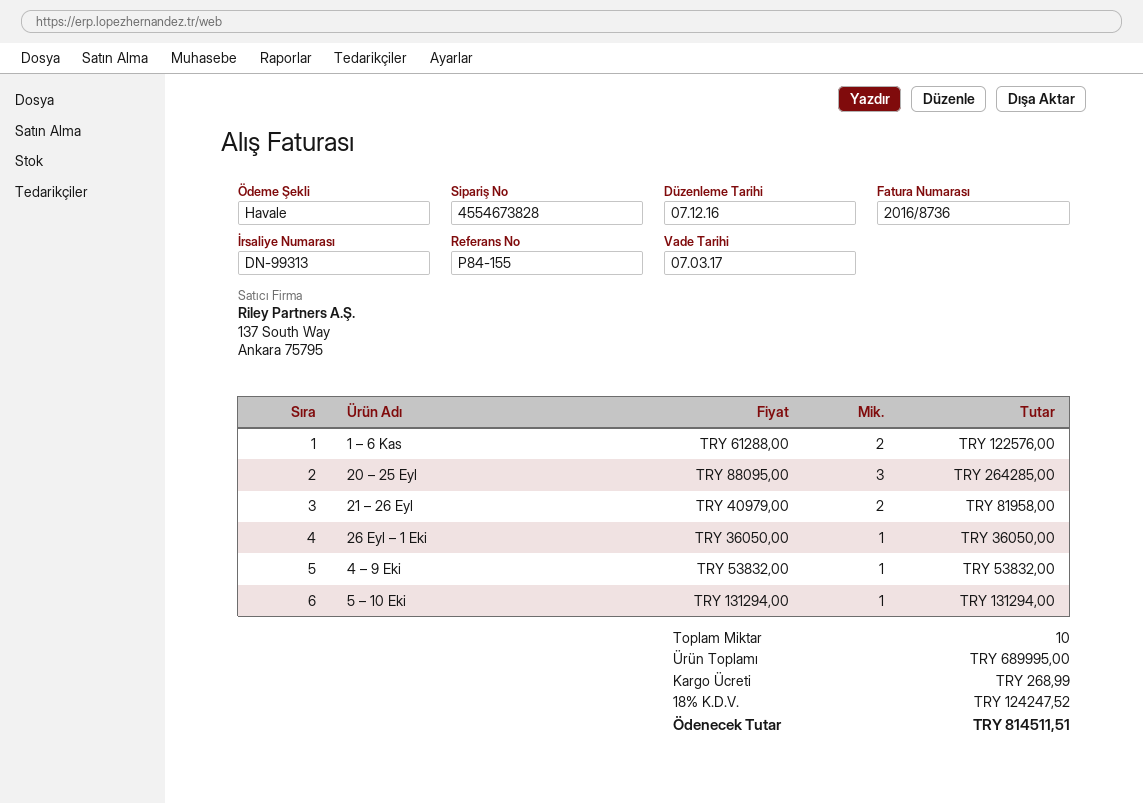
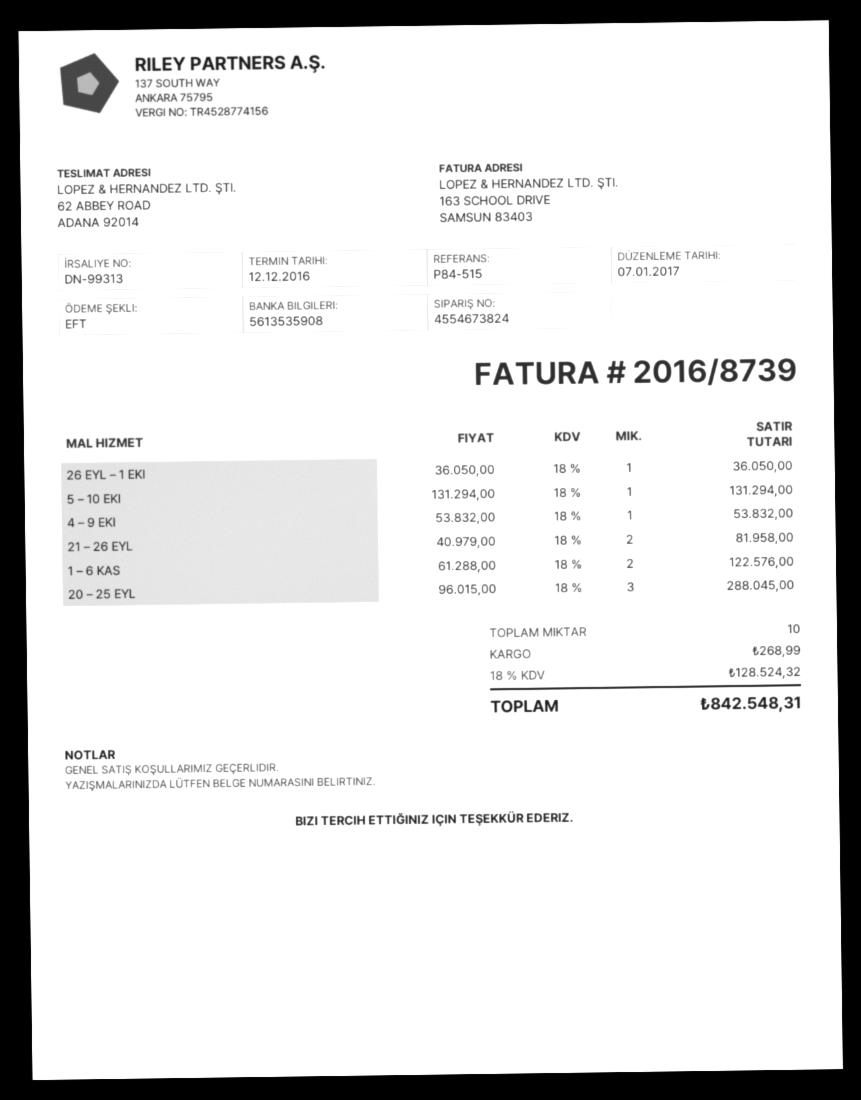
order number: 4554673828 -> 4554673824
invoice number: 2016/8736 -> 2016/8739
invoice date: 2016-12-07 -> 2017-01-07
reference: P84-155 -> P84-515
20 – 25 Eyl: 3 x 88095.00 = 264285.00 -> 3 x 96015.00 = 288045.00
tax: 18% = 124247.52 -> 18% = 128524.32
total: 814511.51 -> 842548.31

